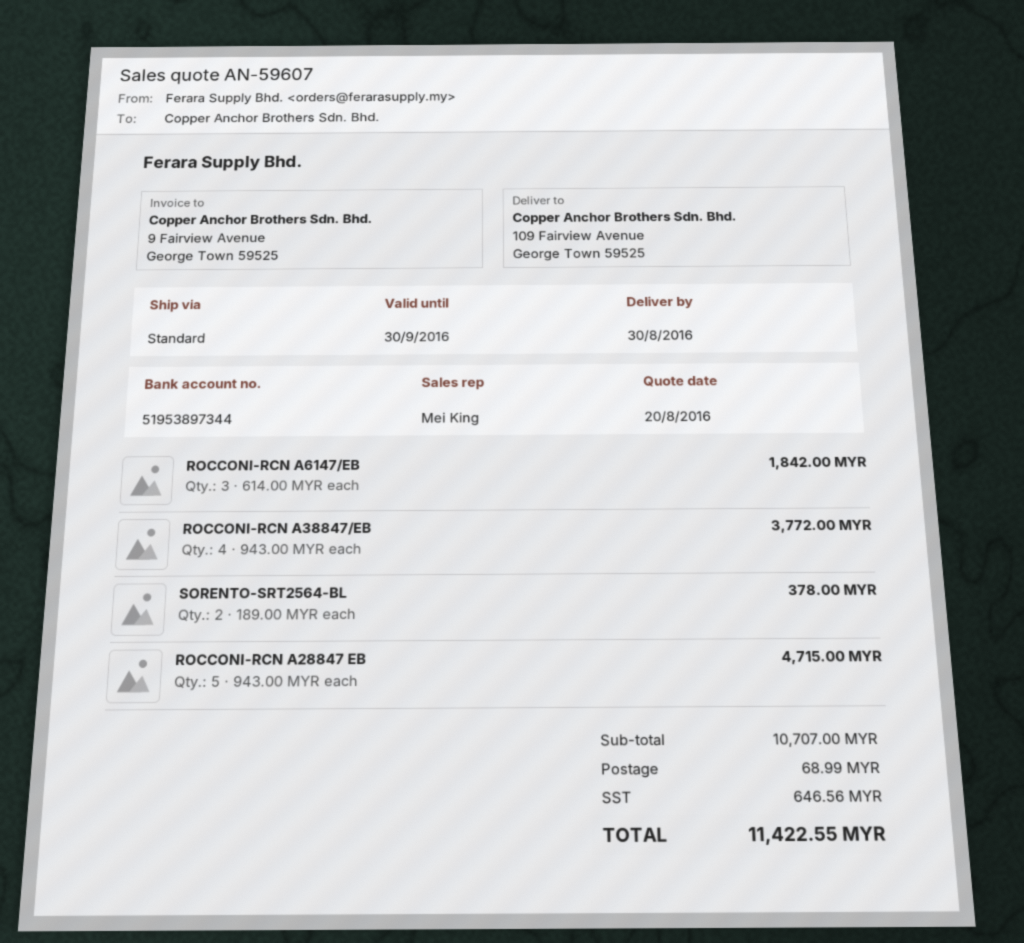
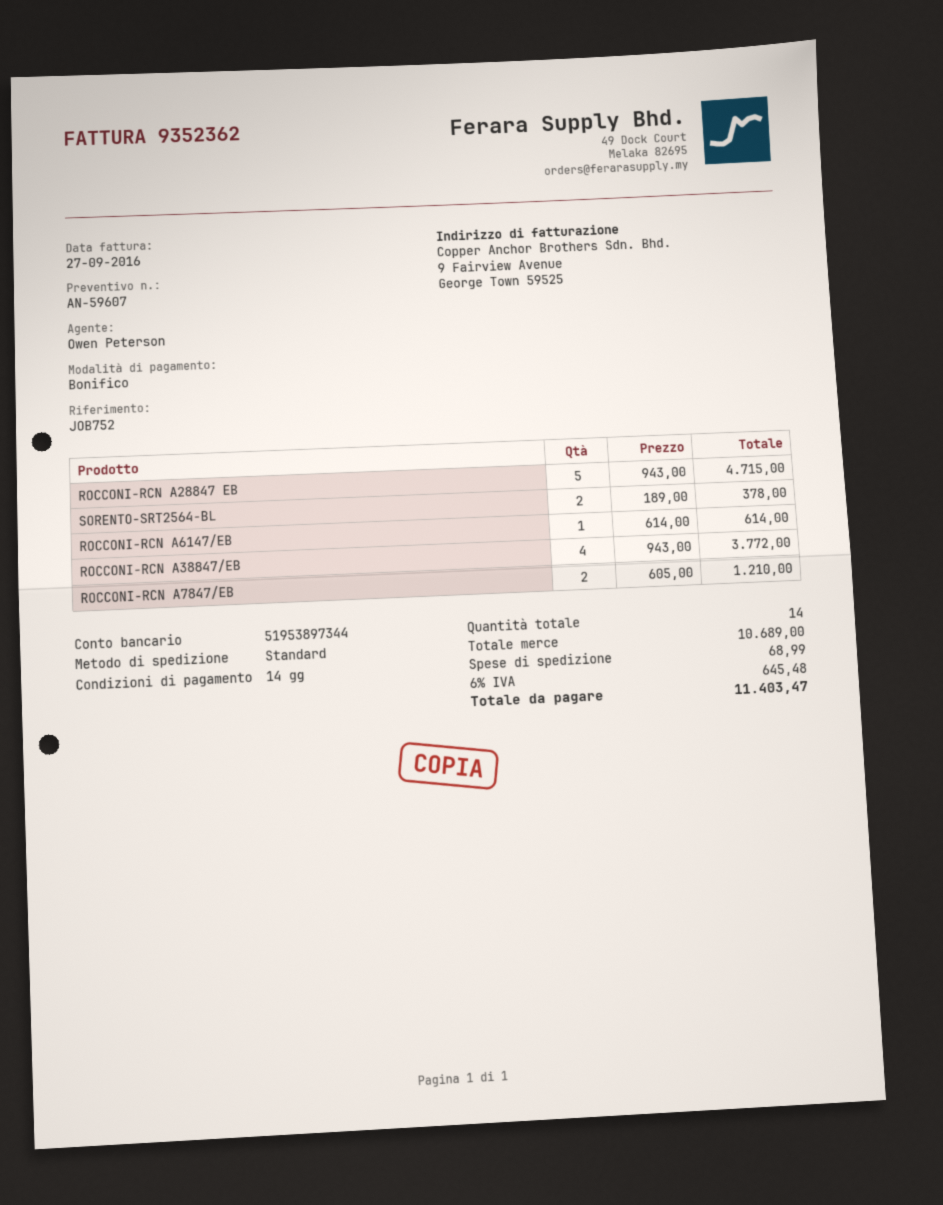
sales rep: Mei King -> Owen Peterson
ROCCONI-RCN A6147/EB: 3 x 614.00 = 1842.00 -> 1 x 614.00 = 614.00
ROCCONI-RCN A7847/EB: none -> 2 x 605.00 = 1210.00
subtotal: 10707.00 -> 10689.00
tax: 646.56 -> 645.48
total: 11422.55 -> 11403.47

